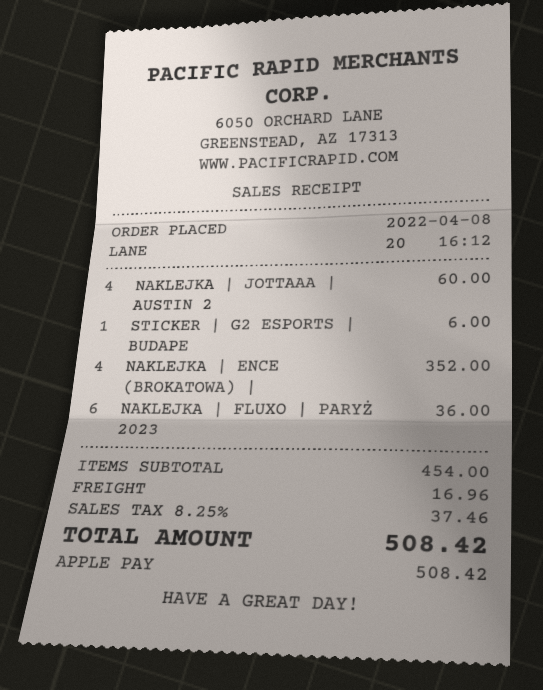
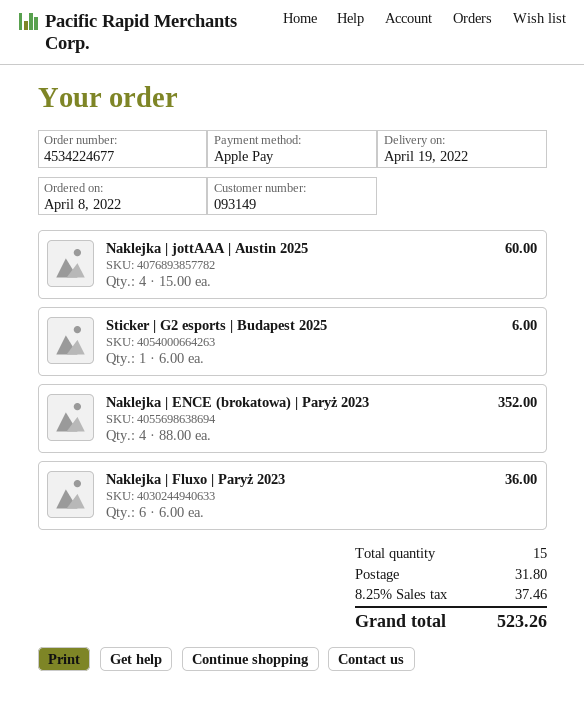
shipping: 16.96 -> 31.80
total: 508.42 -> 523.26

